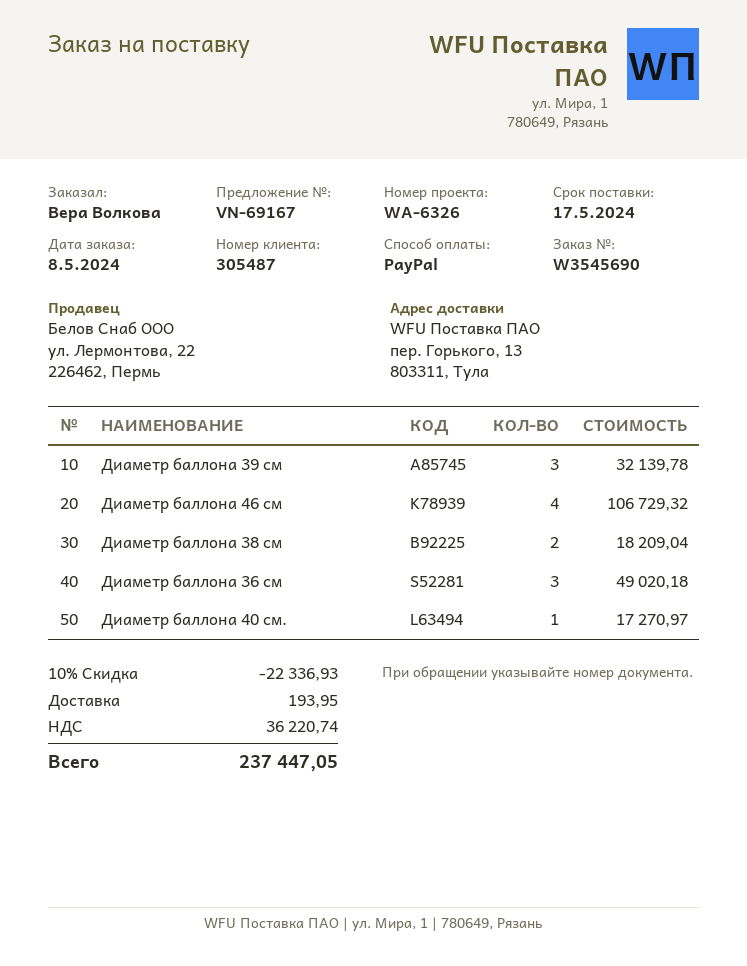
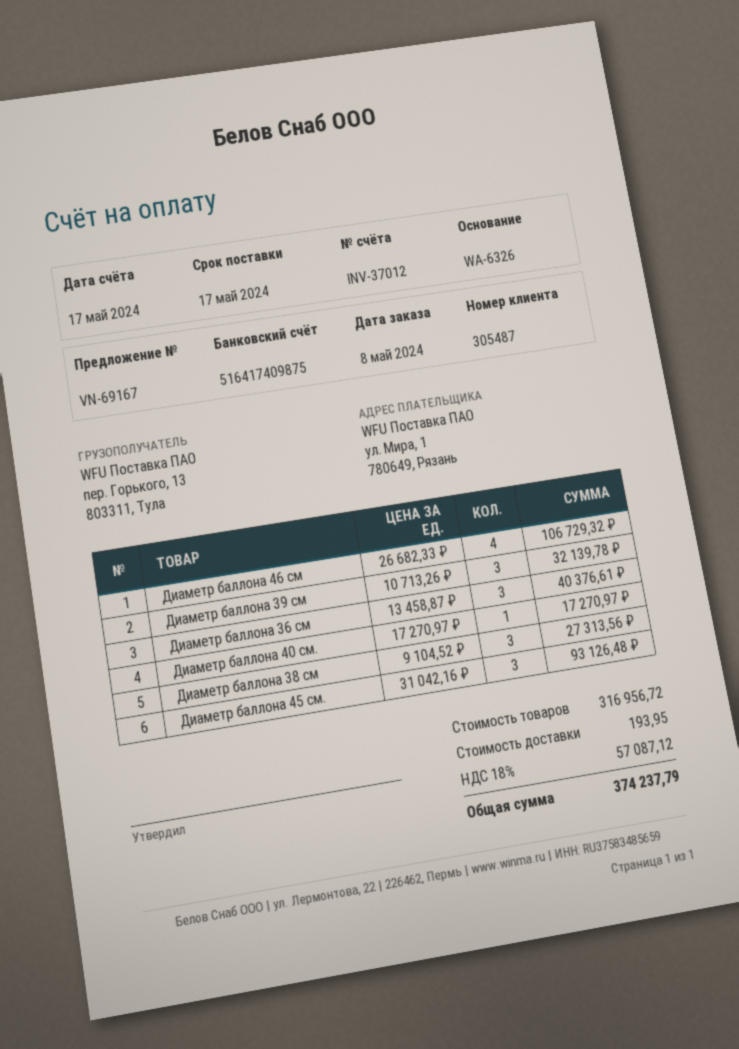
Диаметр баллона 38 см: 2 for 18209.04 -> 3 for 27313.56
Диаметр баллона 36 см: 3 for 49020.18 -> 3 for 40376.61
Диаметр баллона 45 см.: none -> 3 for 93126.48
discount: 10% = 22336.93 -> none
tax: 36220.74 -> 57087.12
total: 237447.05 -> 374237.79

